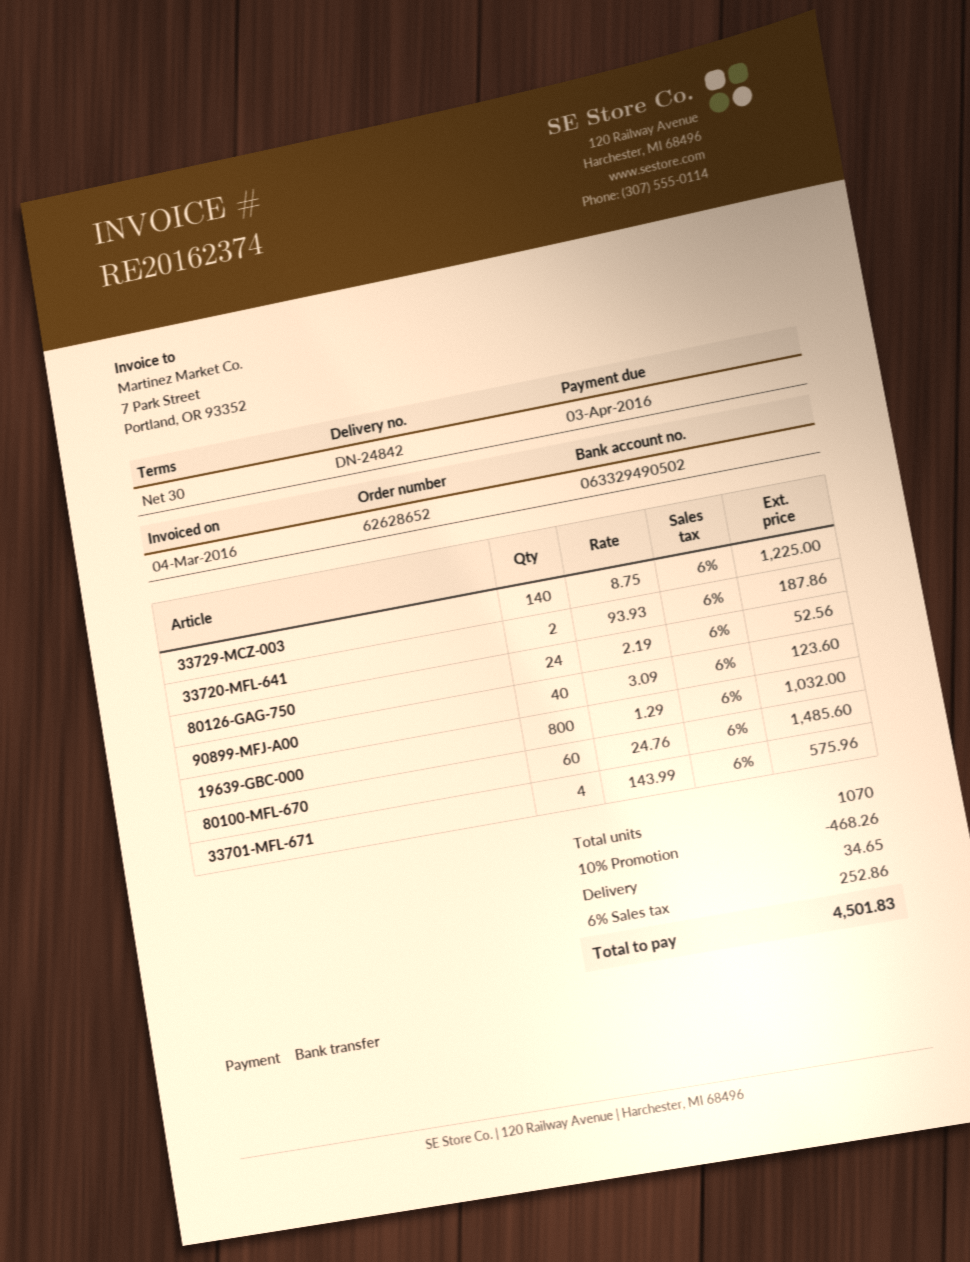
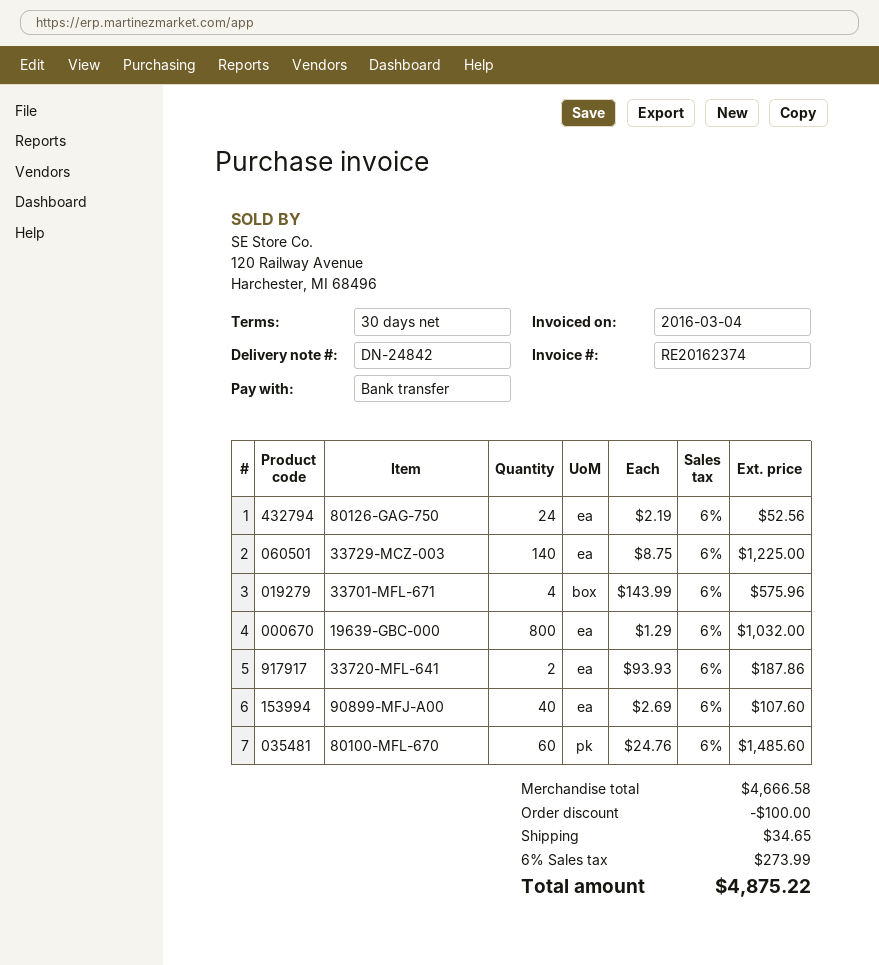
90899-MFJ-A00: 40 x 3.09 = 123.60 -> 40 x 2.69 = 107.60
discount: 468.26 -> 100.00
tax: 6% = 252.86 -> 6% = 273.99
total: 4501.83 -> 4875.22

